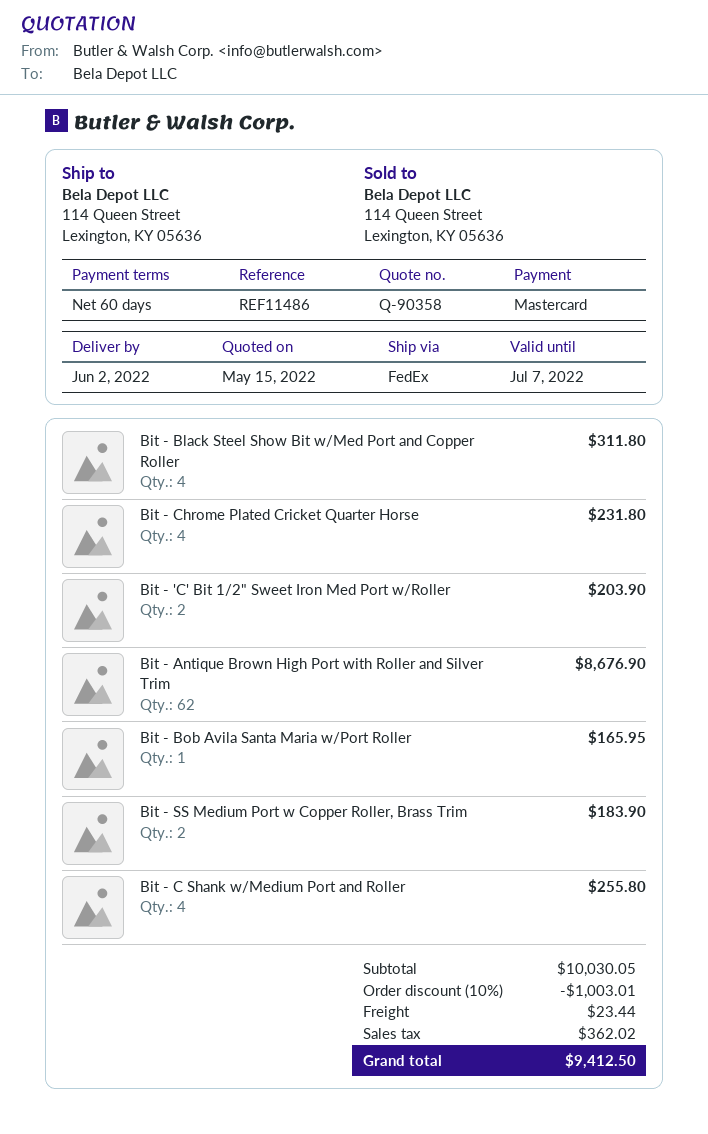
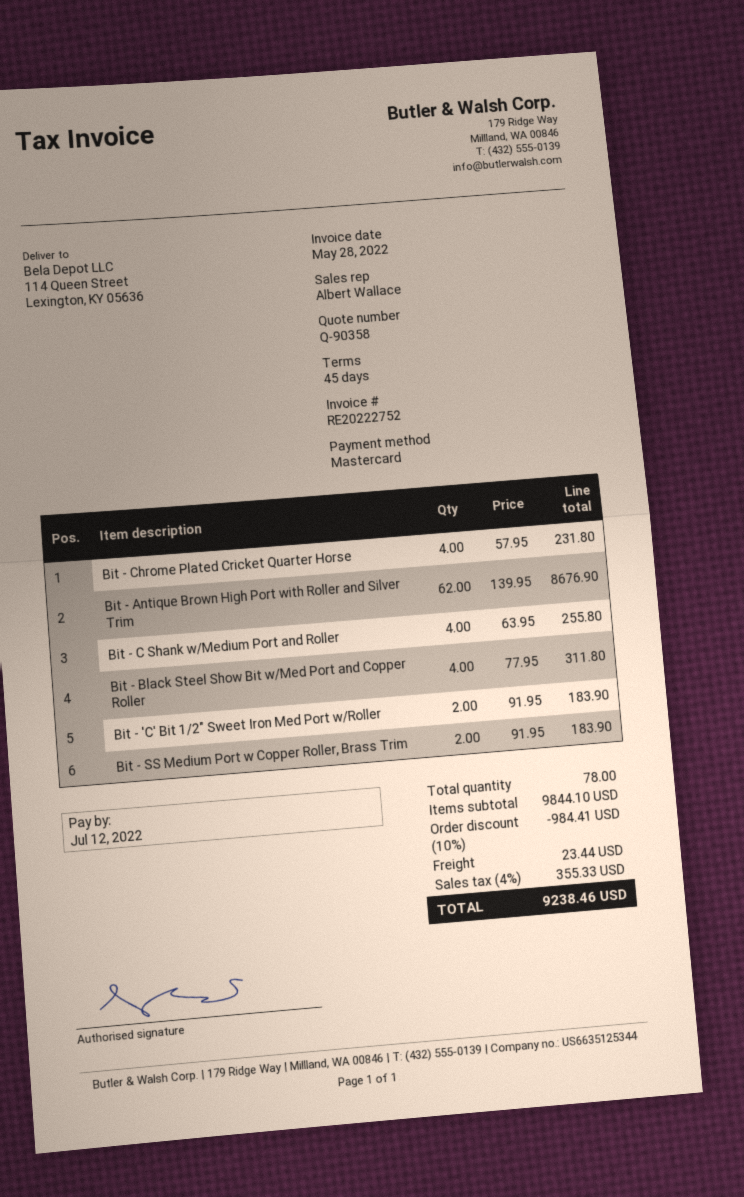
payment terms: 60 days -> 45 days
Bit - 'C' Bit 1/2" Sweet Iron Med Port w/Roller: 2 for 203.90 -> 2 for 183.90
Bit - Bob Avila Santa Maria w/Port Roller: 1 for 165.95 -> none
subtotal: 10030.05 -> 9844.10
discount: 10% = 1003.01 -> 10% = 984.41
tax: 362.02 -> 355.33
total: 9412.50 -> 9238.46

